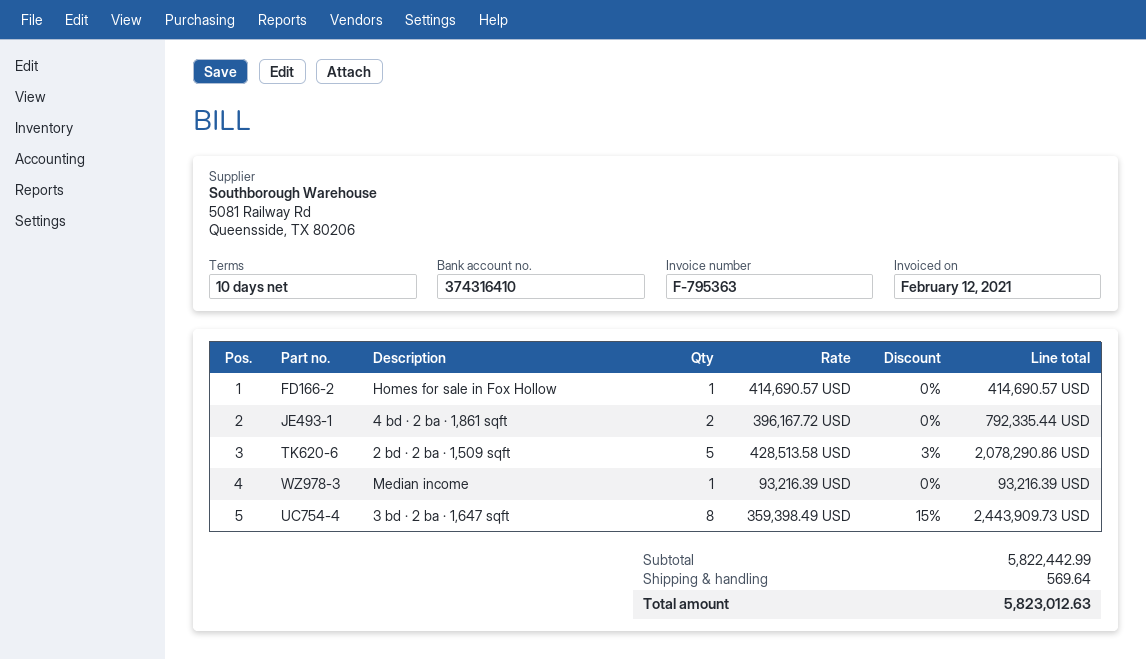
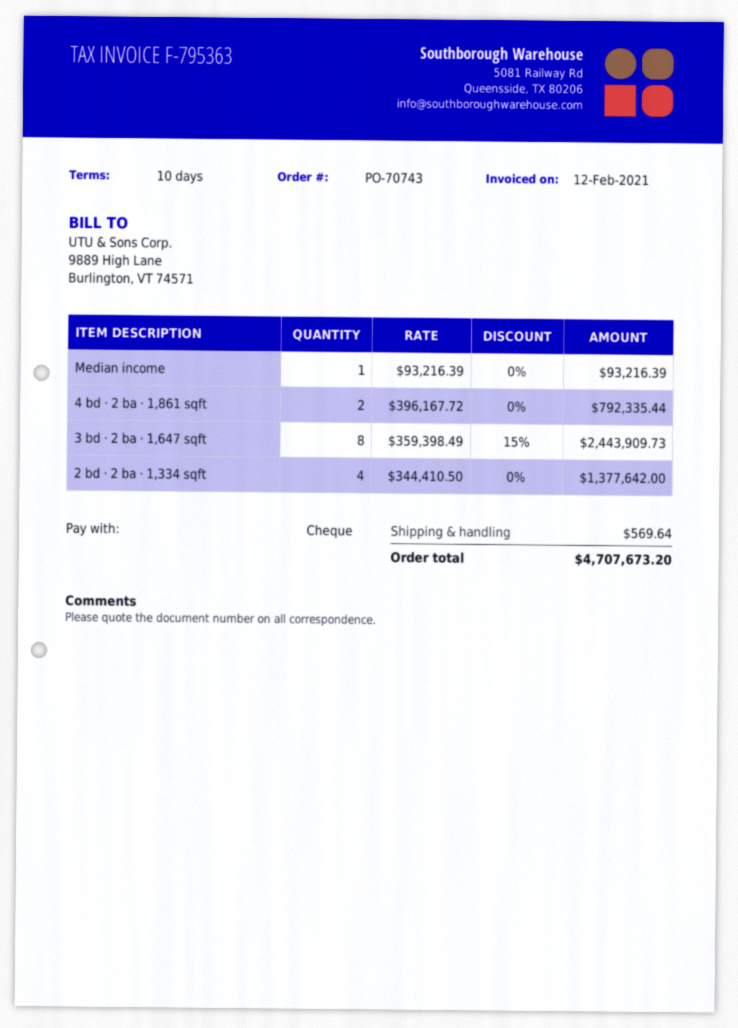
Homes for sale in Fox Hollow: 1 x 414690.57 = 414690.57 -> none
2 bd · 2 ba · 1,509 sqft: 5 x 428513.58 - 3% = 2078290.86 -> none
2 bd · 2 ba · 1,334 sqft: none -> 4 x 344410.50 = 1377642.00
total: 5823012.63 -> 4707673.20

